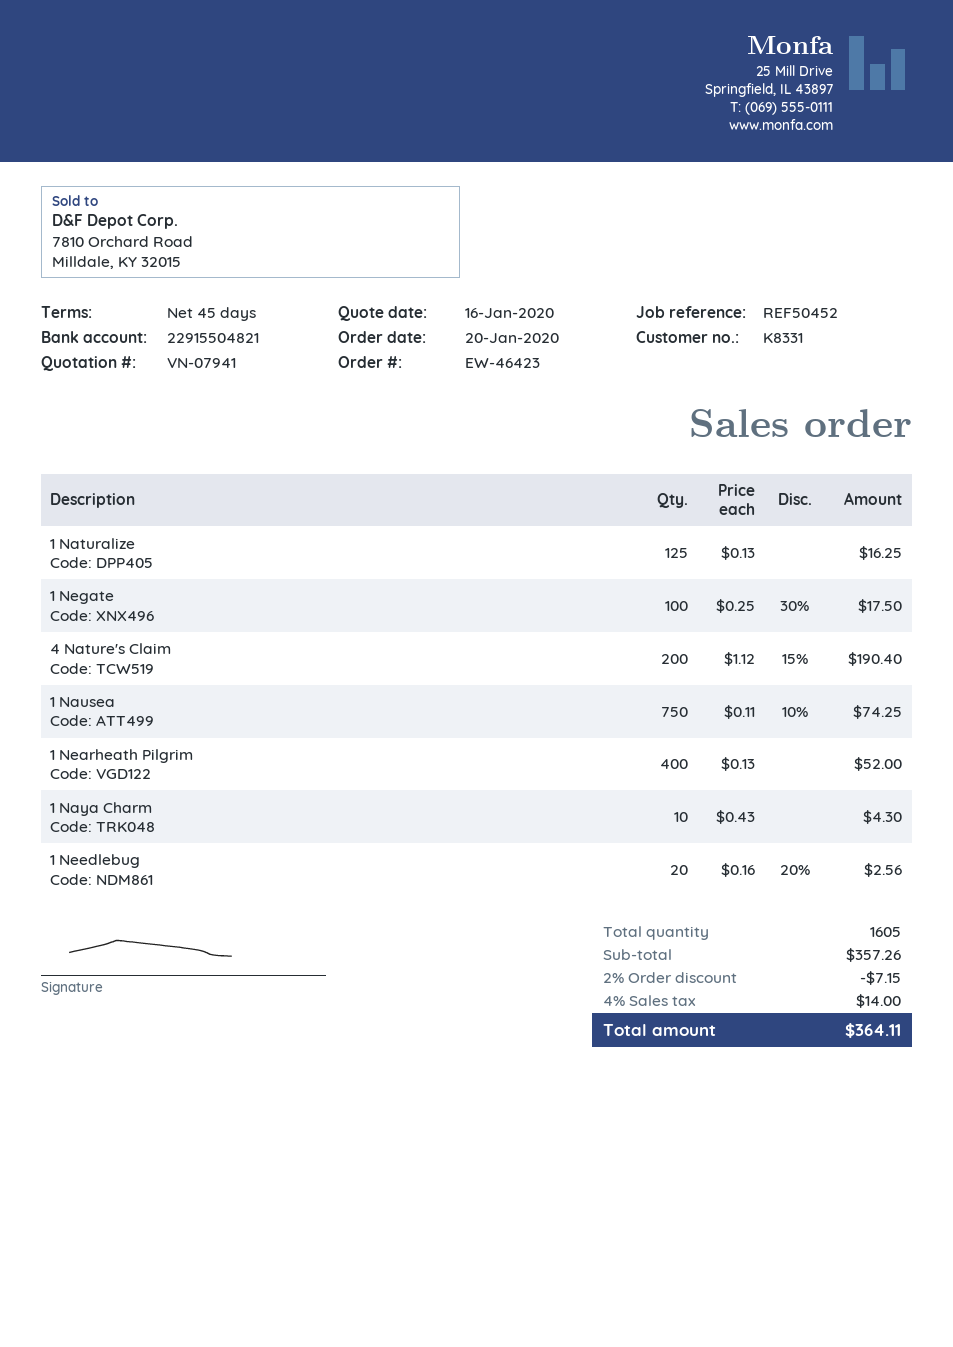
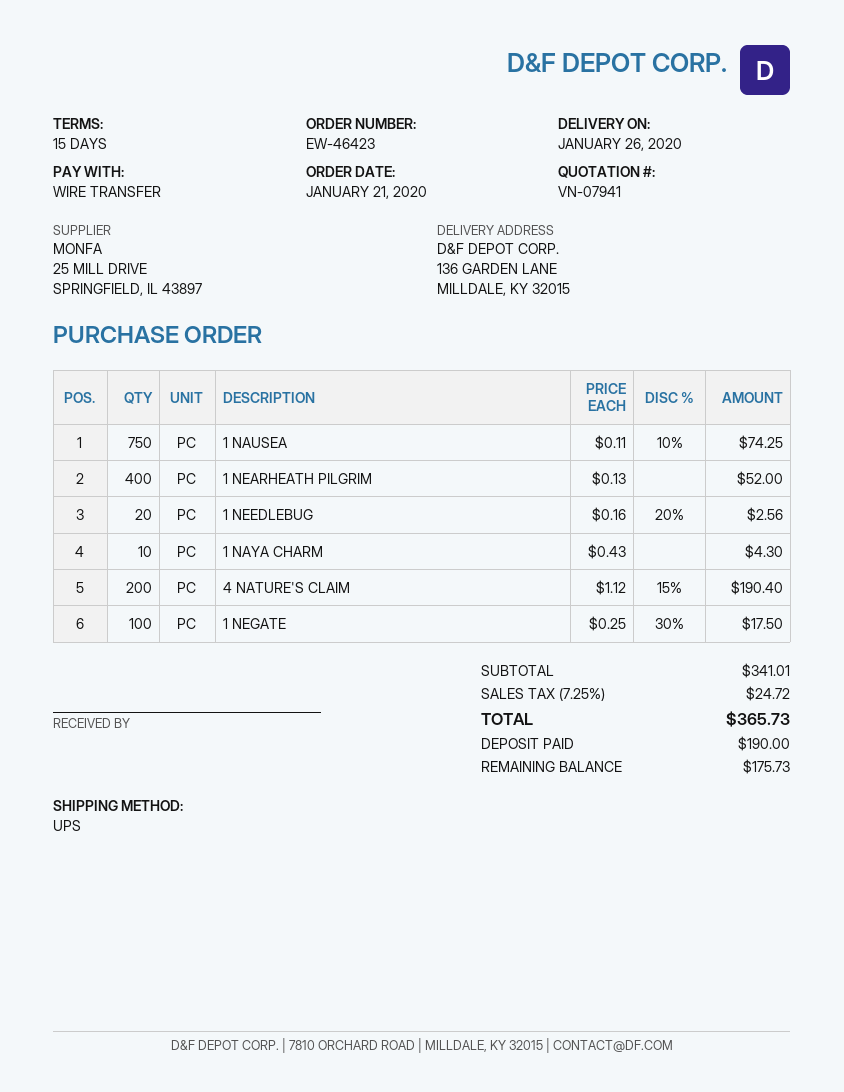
order date: 2020-01-20 -> 2020-01-21
payment terms: 45 days -> 15 days
1 Naturalize: 125 x 0.13 = 16.25 -> none
subtotal: 357.26 -> 341.01
discount: 2% = 7.15 -> none
tax: 4% = 14.00 -> 7.25% = 24.72
total: 364.11 -> 365.73

